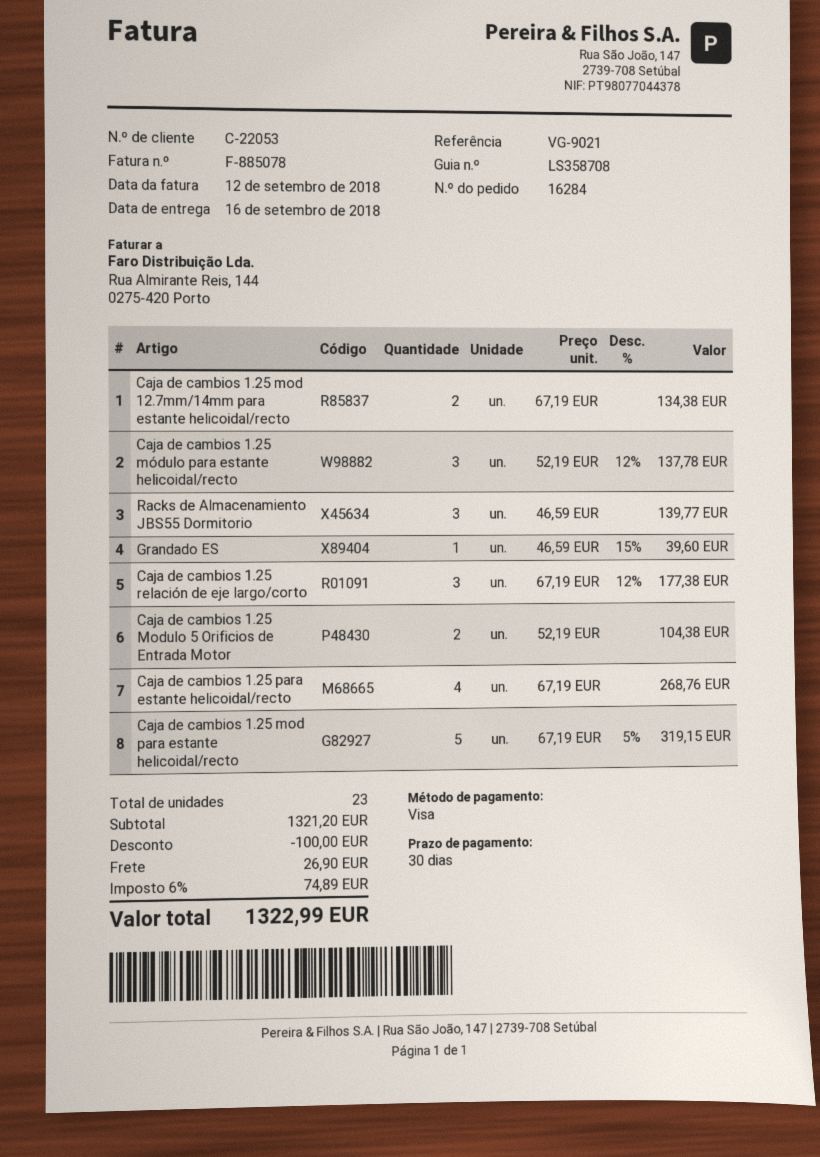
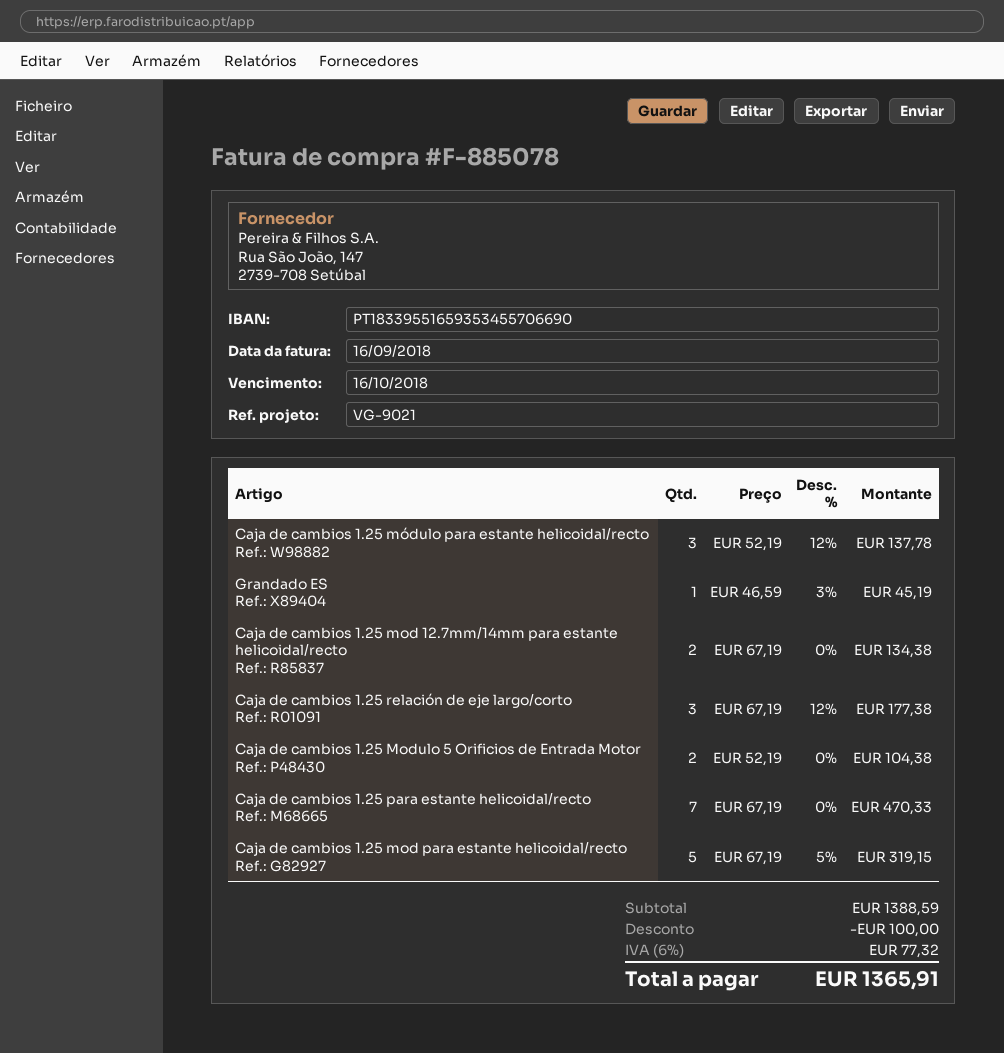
invoice date: 2018-09-12 -> 2018-09-16
Racks de Almacenamiento JBS55 Dormitorio: 3 x 46.59 = 139.77 -> none
Grandado ES: 1 x 46.59 - 15% = 39.60 -> 1 x 46.59 - 3% = 45.19
Caja de cambios 1.25 para estante helicoidal/recto: 4 x 67.19 = 268.76 -> 7 x 67.19 = 470.33
subtotal: 1321.20 -> 1388.59
shipping: 26.90 -> none
tax: 6% = 74.89 -> 6% = 77.32
total: 1322.99 -> 1365.91

